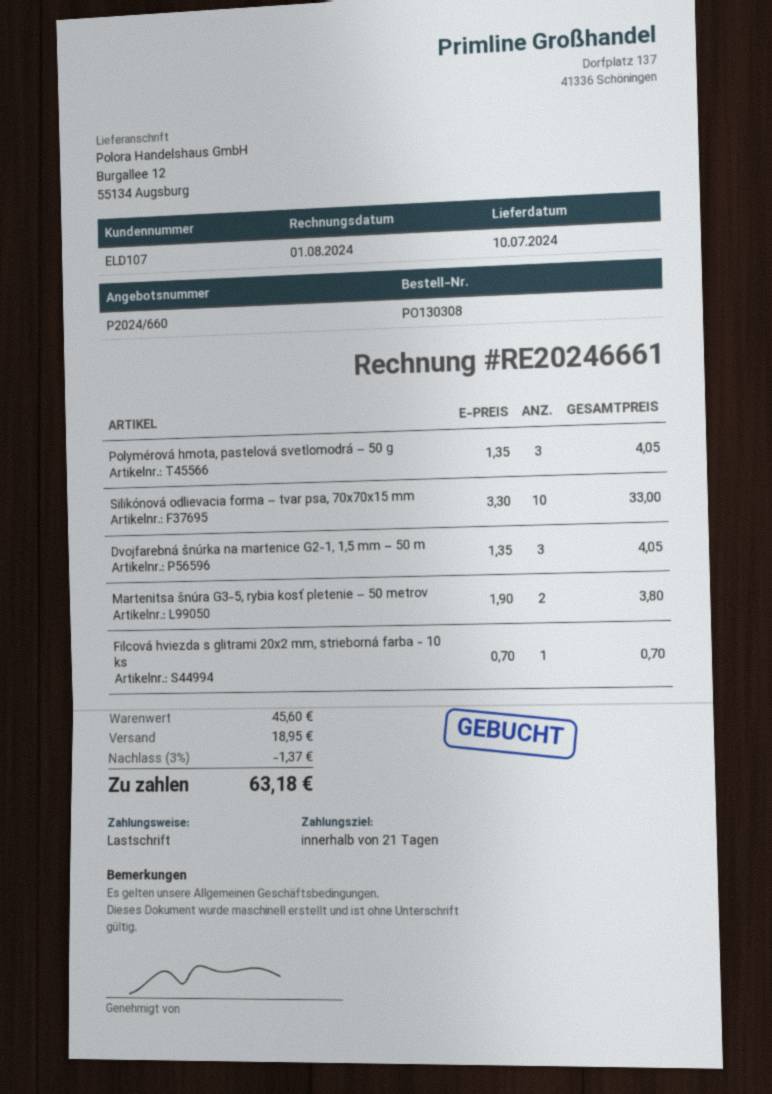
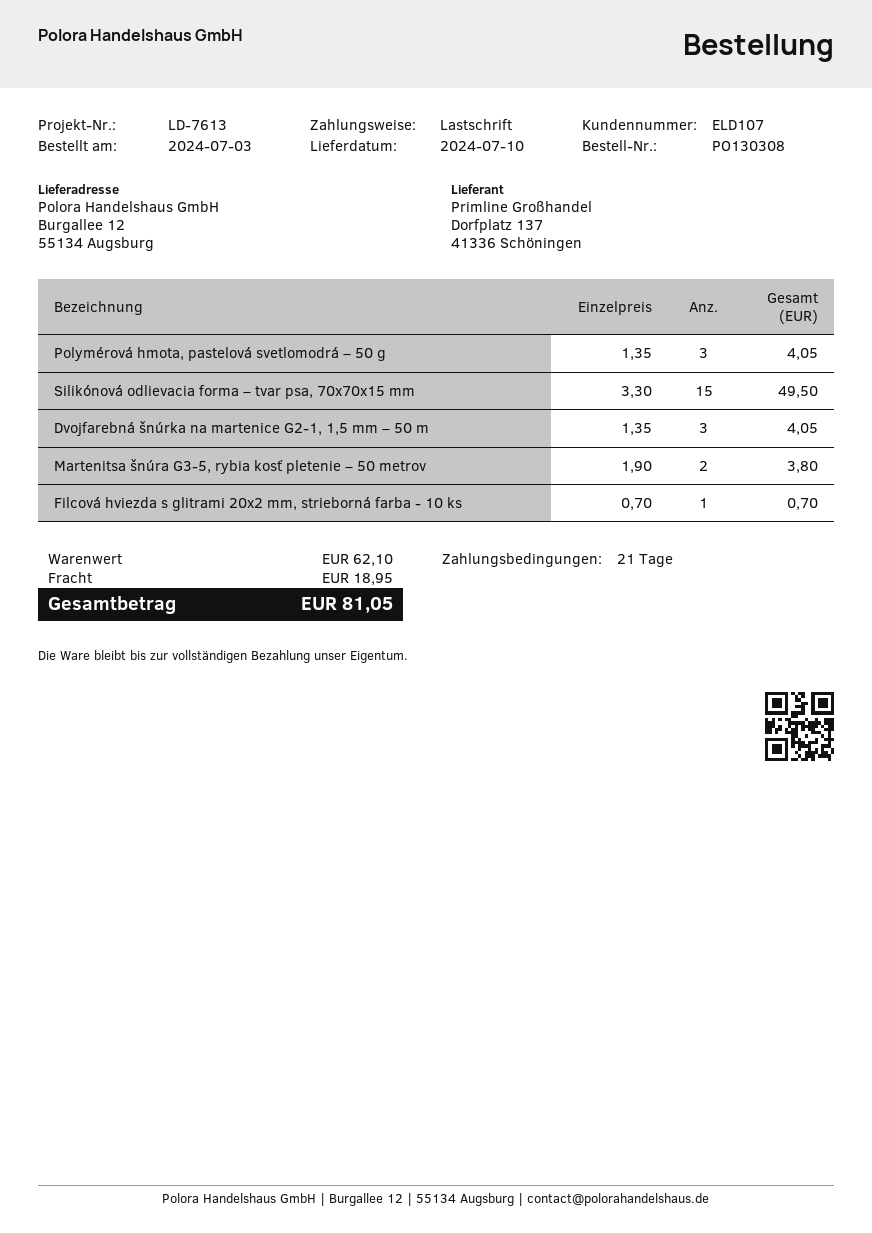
Silikónová odlievacia forma – tvar psa, 70x70x15 mm: 10 x 3.30 = 33.00 -> 15 x 3.30 = 49.50
subtotal: 45.60 -> 62.10
discount: 3% = 1.37 -> none
total: 63.18 -> 81.05

